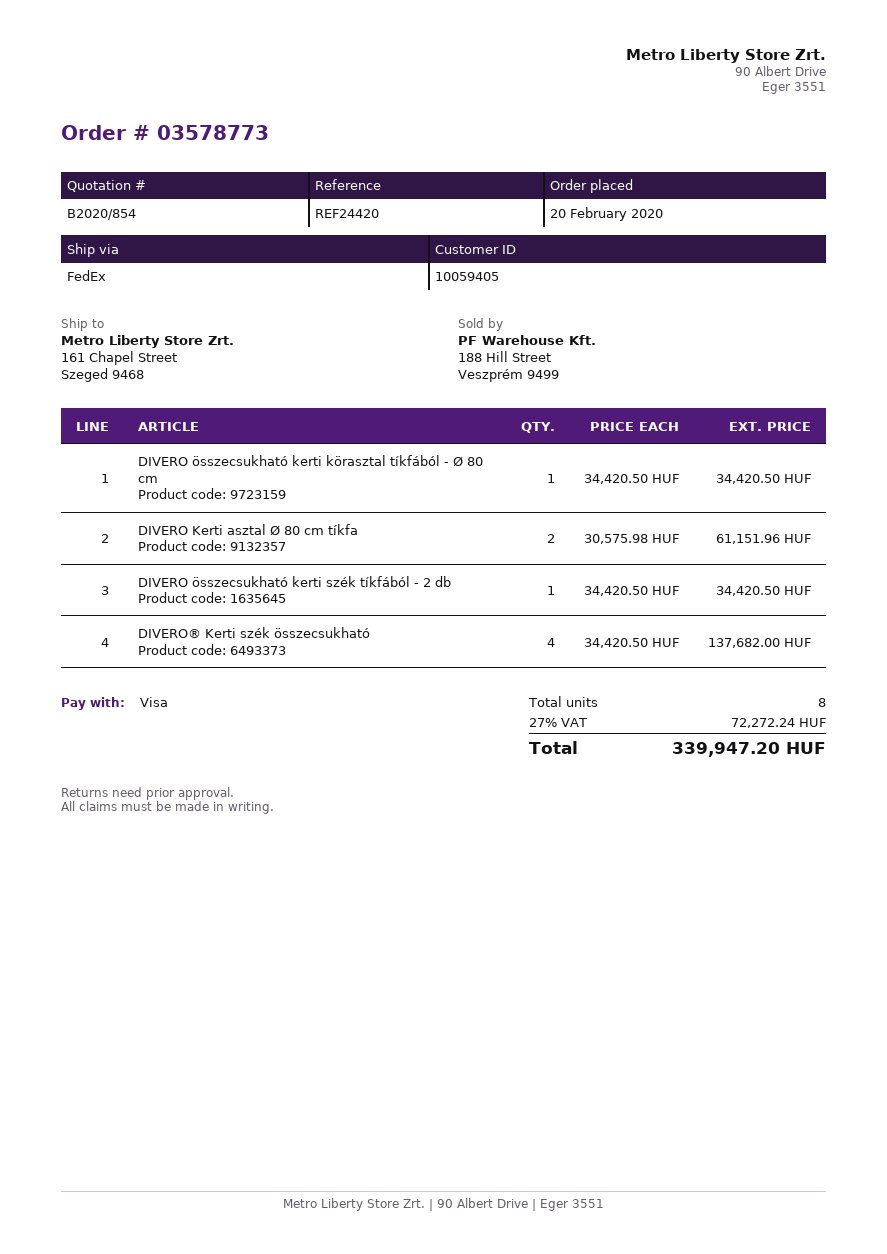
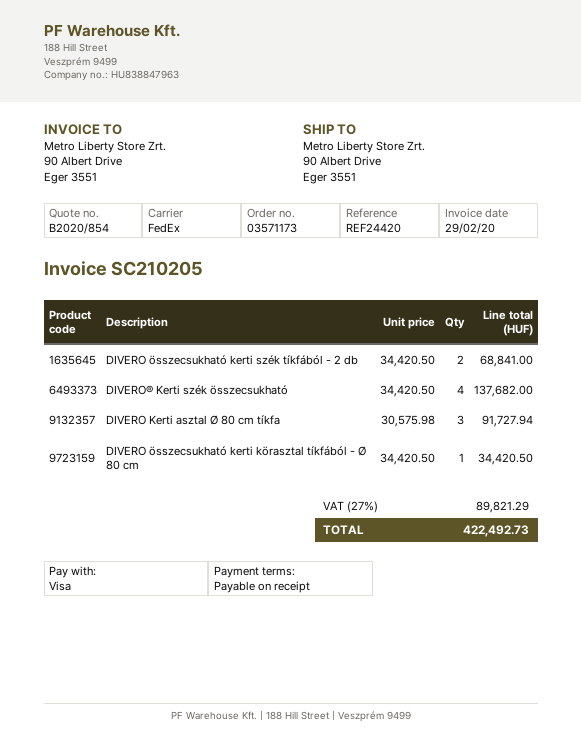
order number: 03578773 -> 03571173
ship to: 161 Chapel Street, Szeged 9468 -> 90 Albert Drive, Eger 3551
DIVERO Kerti asztal Ø 80 cm tíkfa: 2 x 30575.98 = 61151.96 -> 3 x 30575.98 = 91727.94
DIVERO összecsukható kerti szék tíkfából - 2 db: 1 x 34420.50 = 34420.50 -> 2 x 34420.50 = 68841.00
tax: 27% = 72272.24 -> 27% = 89821.29
total: 339947.20 -> 422492.73

